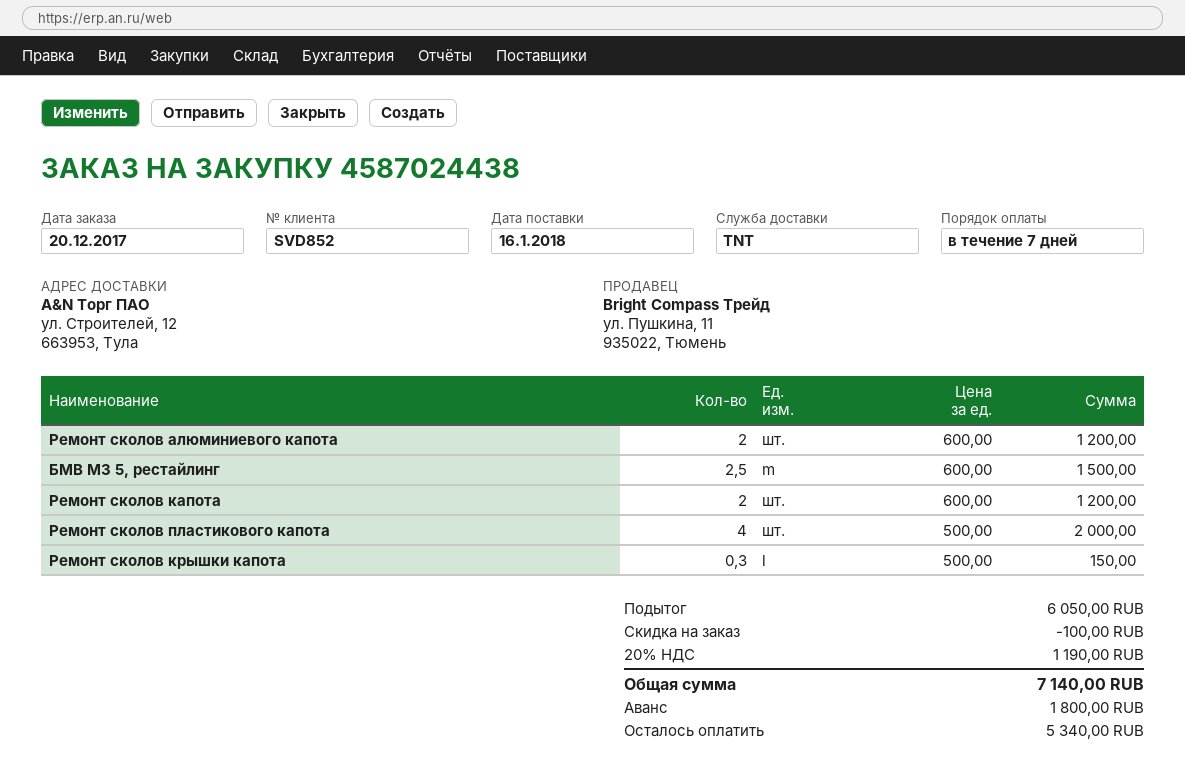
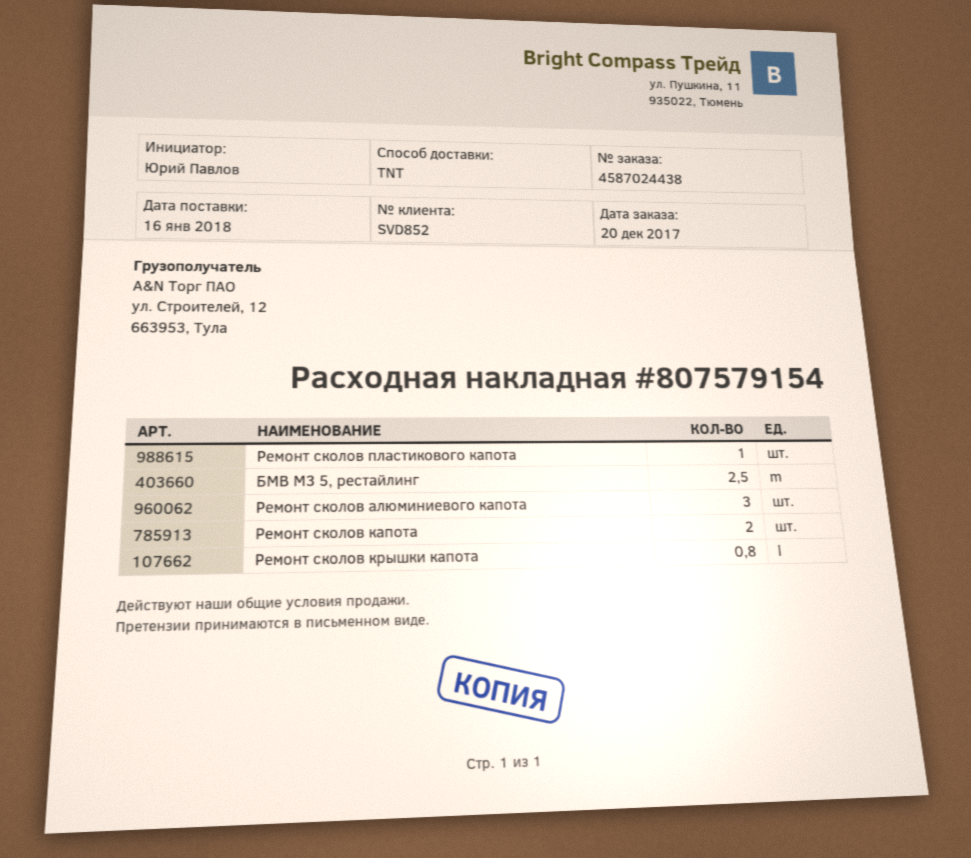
Ремонт сколов алюминиевого капота: 2 -> 3
Ремонт сколов пластикового капота: 4 -> 1
Ремонт сколов крышки капота: 0.3 -> 0.8

